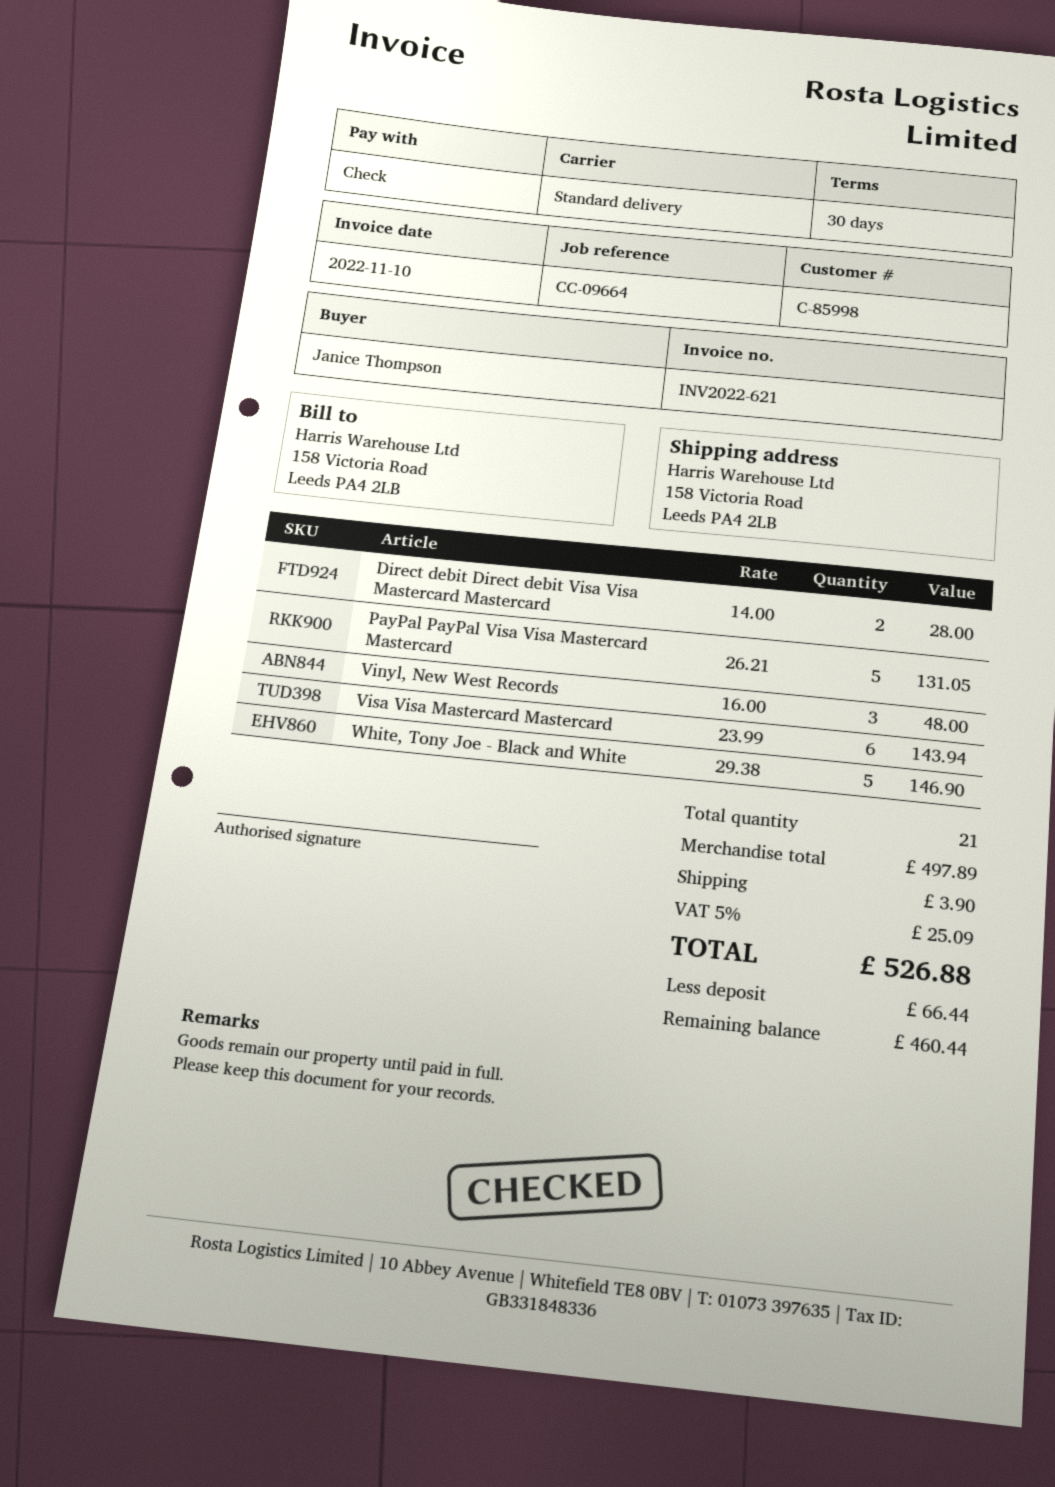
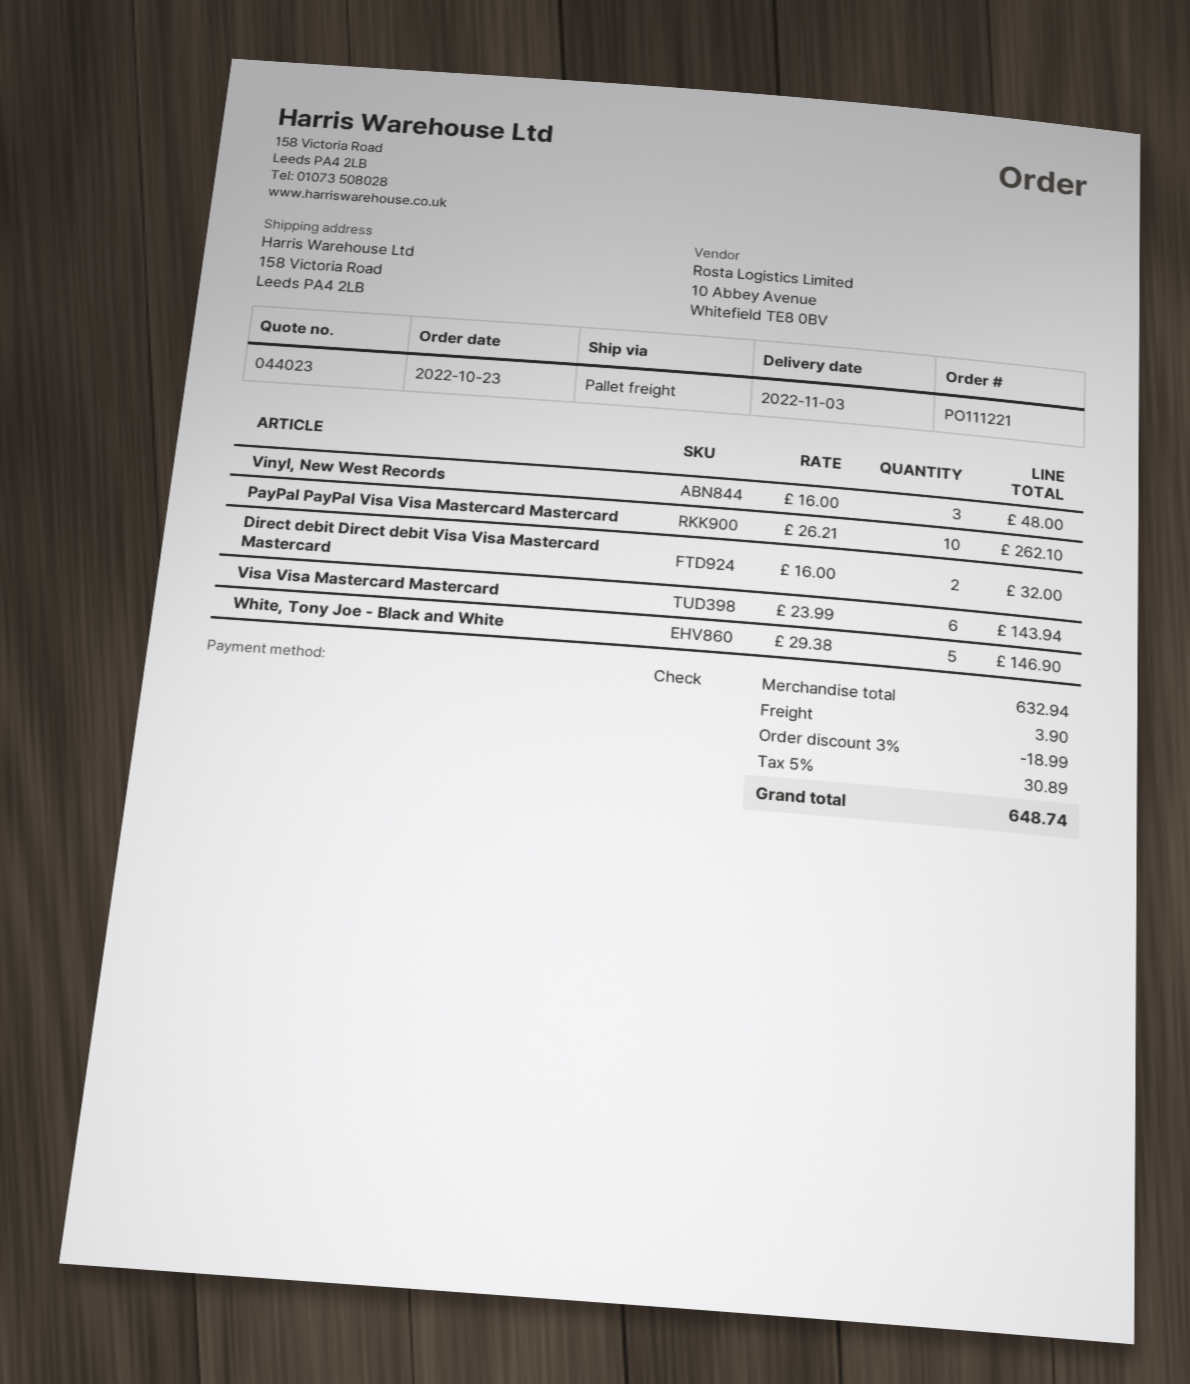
shipping method: standard -> pallet freight
Direct debit Direct debit Visa Visa Mastercard Mastercard: 2 x 14.00 = 28.00 -> 2 x 16.00 = 32.00
PayPal PayPal Visa Visa Mastercard Mastercard: 5 x 26.21 = 131.05 -> 10 x 26.21 = 262.10
subtotal: 497.89 -> 632.94
discount: none -> 3% = 18.99
tax: 5% = 25.09 -> 5% = 30.89
total: 526.88 -> 648.74

